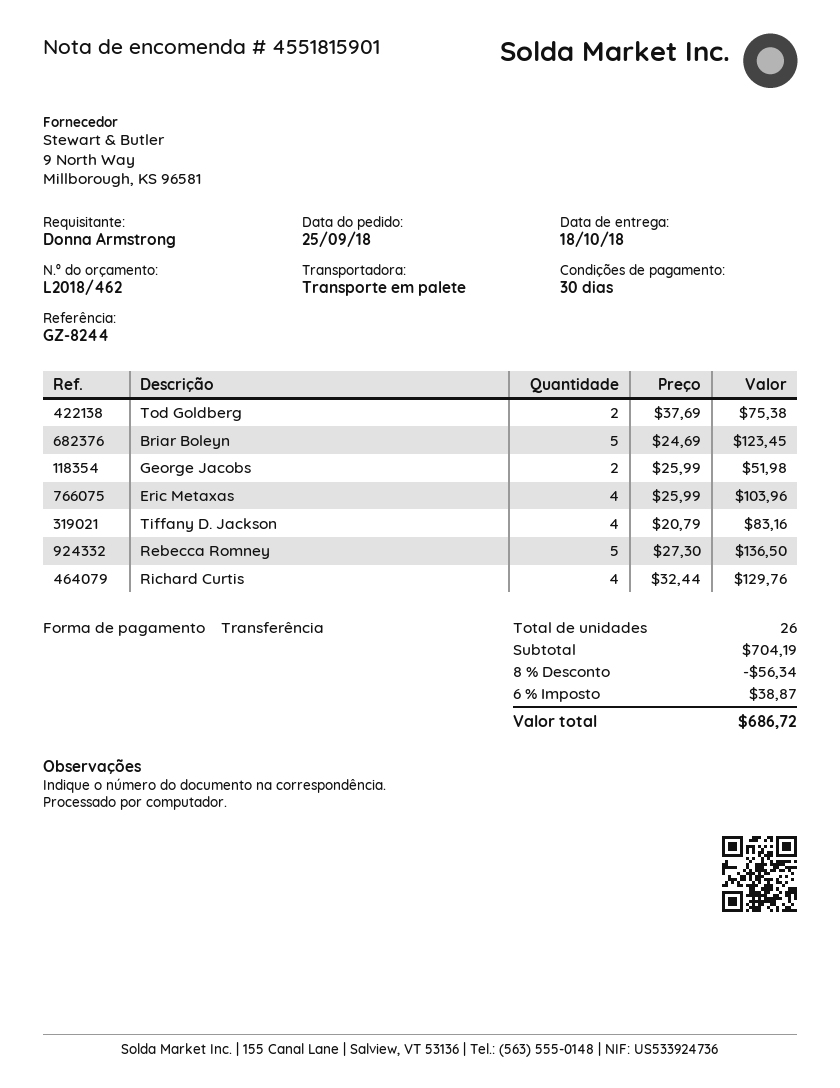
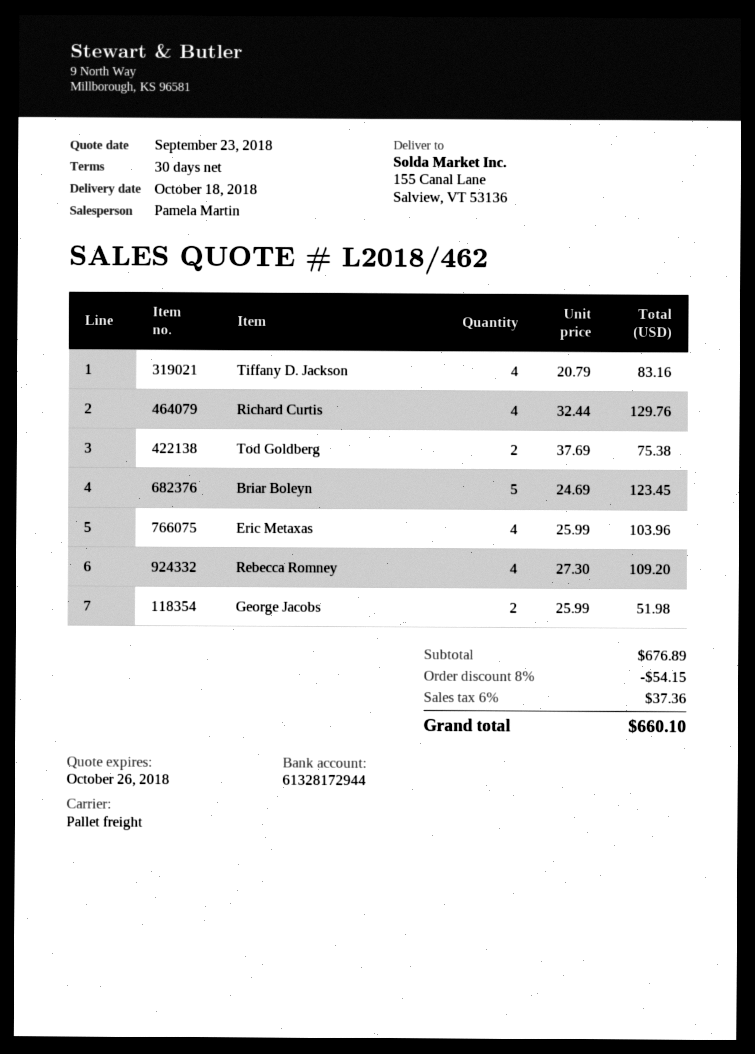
Rebecca Romney: 5 x 27.30 = 136.50 -> 4 x 27.30 = 109.20
subtotal: 704.19 -> 676.89
discount: 8% = 56.34 -> 8% = 54.15
tax: 6% = 38.87 -> 6% = 37.36
total: 686.72 -> 660.10

